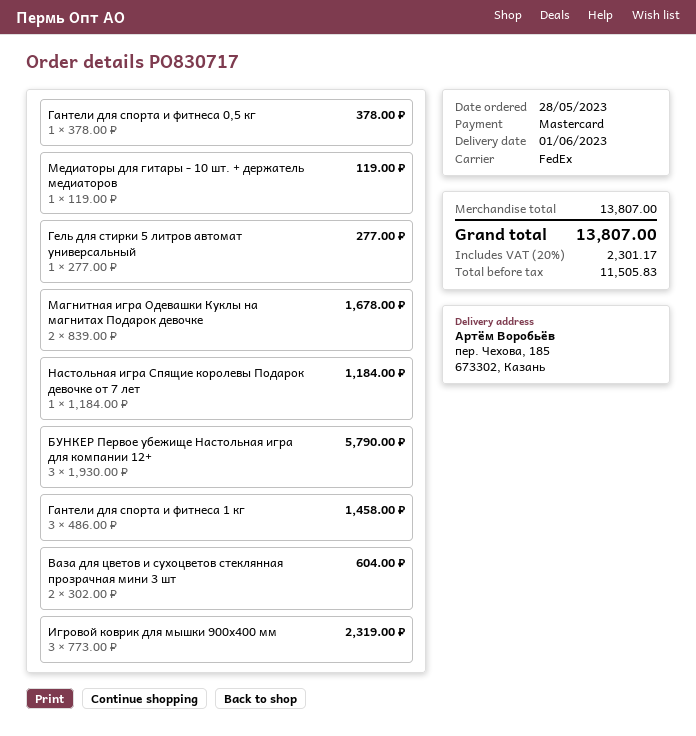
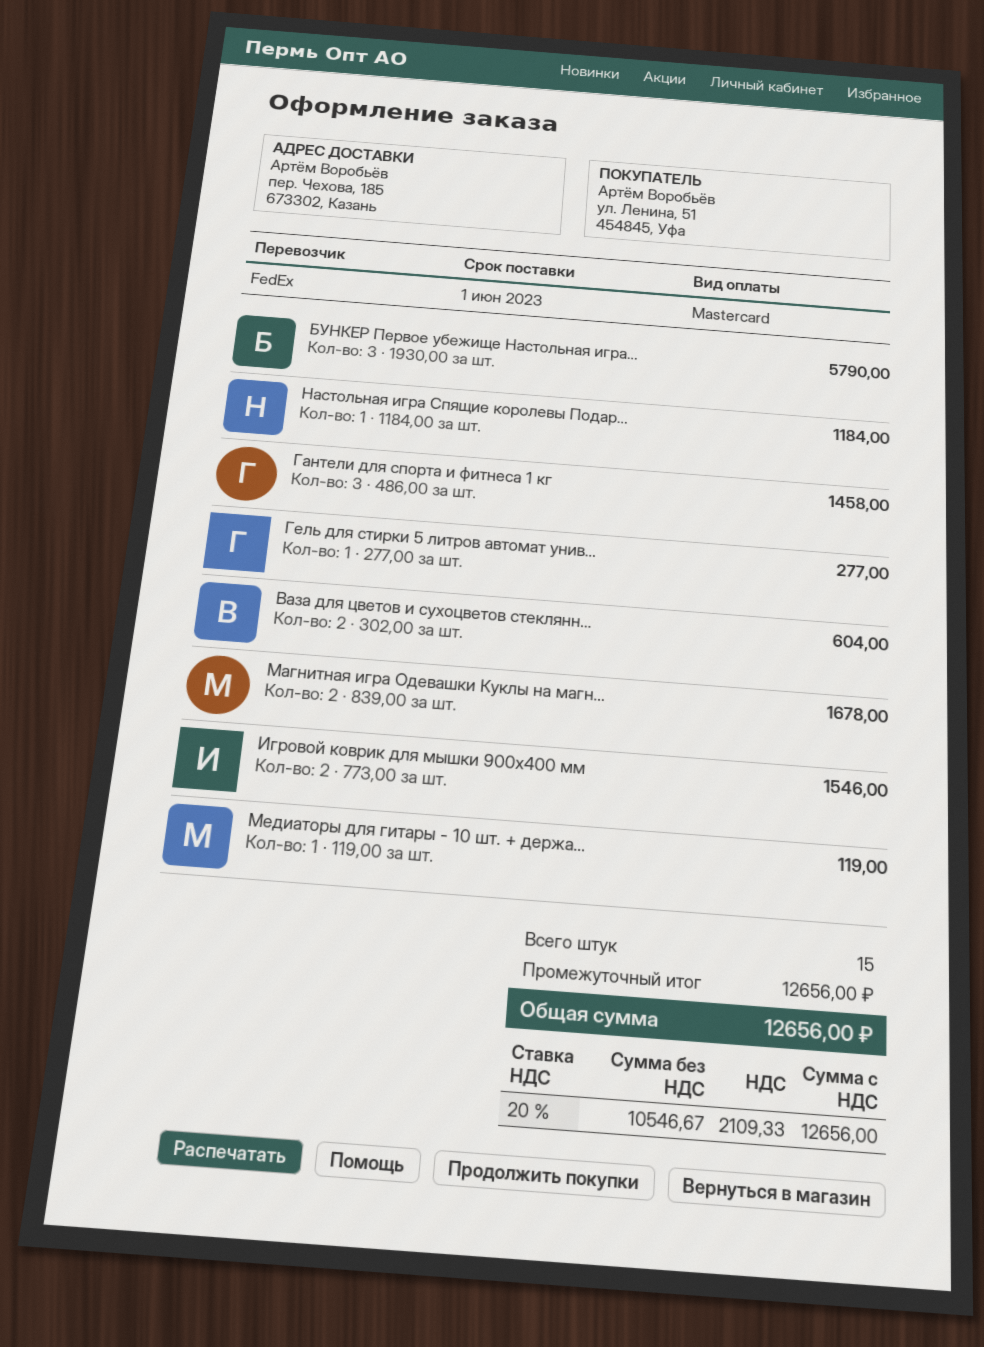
Гантели для спорта и фитнеса 0,5 кг: 1 x 378.00 = 378.00 -> none
Игровой коврик для мышки 900х400 мм: 3 x 773.00 = 2319.00 -> 2 x 773.00 = 1546.00
subtotal: 13807.00 -> 12656.00
net: 11505.83 -> 10546.67
tax: 20% = 2301.17 -> 20% = 2109.33
total: 13807.00 -> 12656.00

